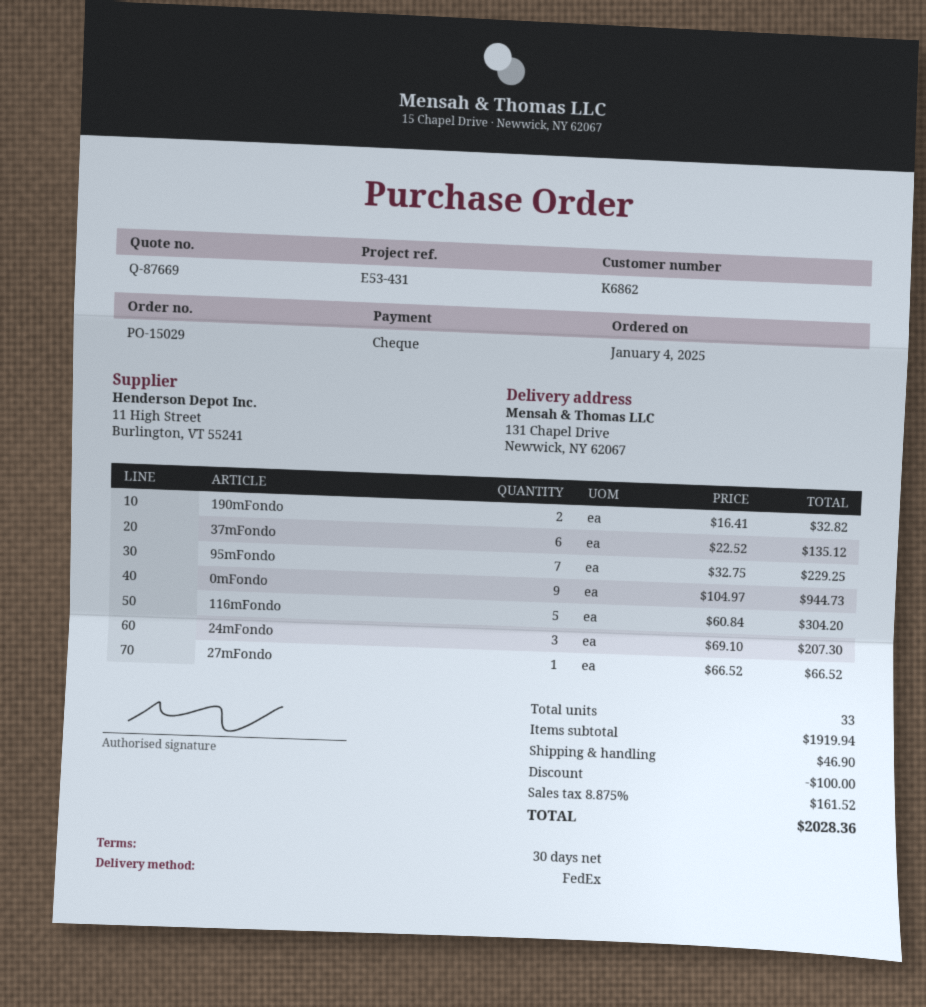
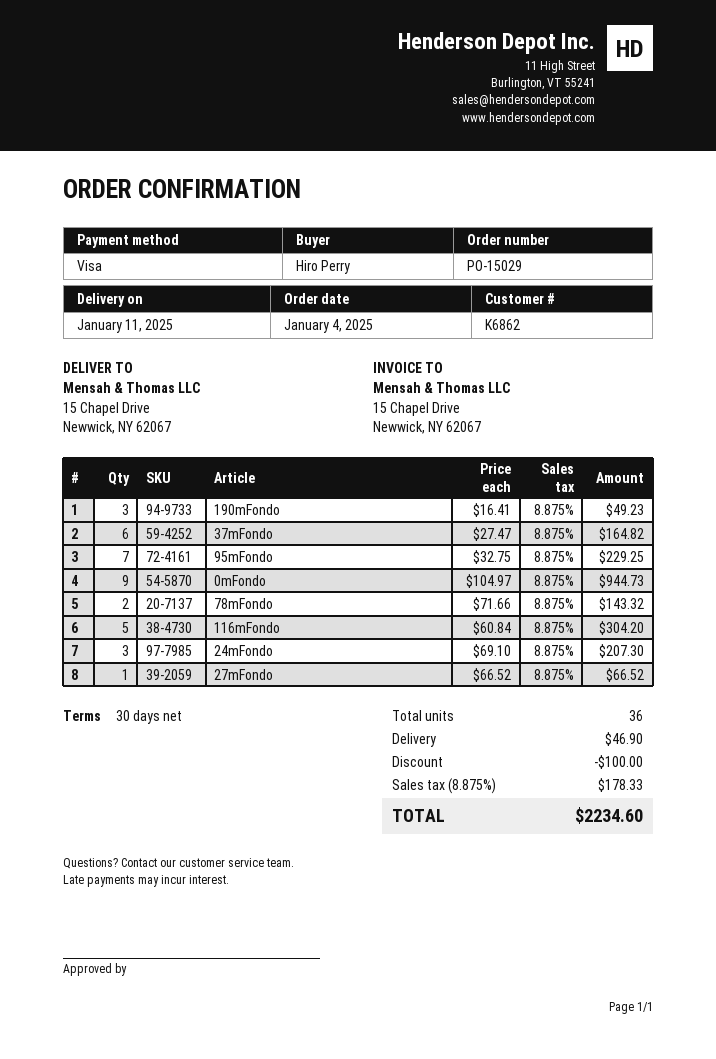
payment method: cheque -> Visa
ship to: 131 Chapel Drive, Newwick, NY 62067 -> 15 Chapel Drive, Newwick, NY 62067
190mFondo: 2 x 16.41 = 32.82 -> 3 x 16.41 = 49.23
37mFondo: 6 x 22.52 = 135.12 -> 6 x 27.47 = 164.82
78mFondo: none -> 2 x 71.66 = 143.32
total quantity: 33 -> 36
tax: 8.875% = 161.52 -> 8.875% = 178.33
total: 2028.36 -> 2234.60

